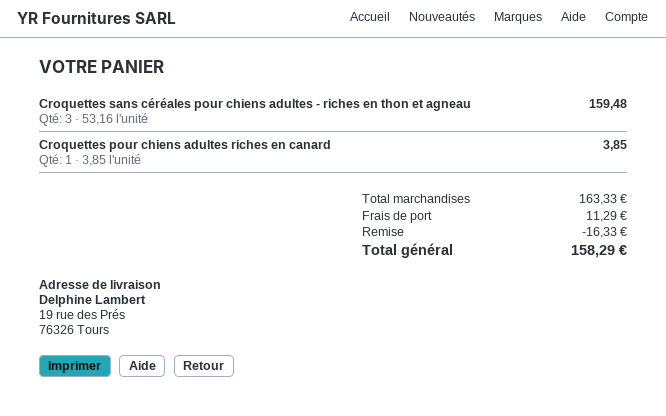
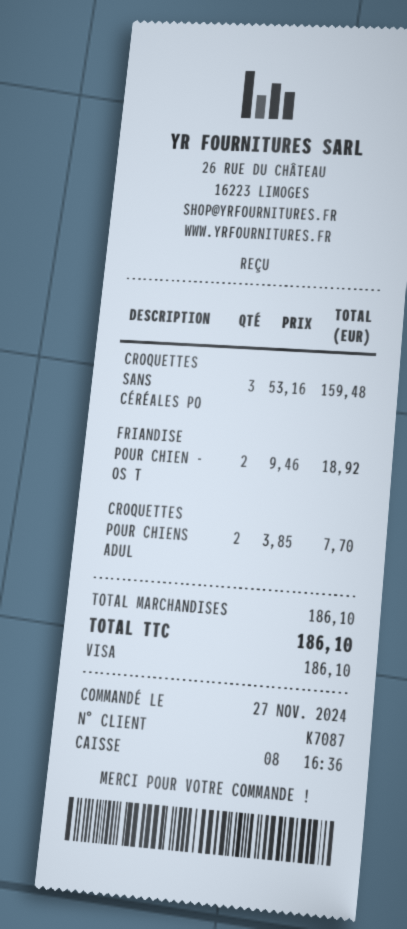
Croquettes pour chiens adultes riches en canard: 1 x 3.85 = 3.85 -> 2 x 3.85 = 7.70
FRIANDISE POUR CHIEN - OS T: none -> 2 x 9.46 = 18.92
subtotal: 163.33 -> 186.10
discount: 16.33 -> none
shipping: 11.29 -> none
total: 158.29 -> 186.10

